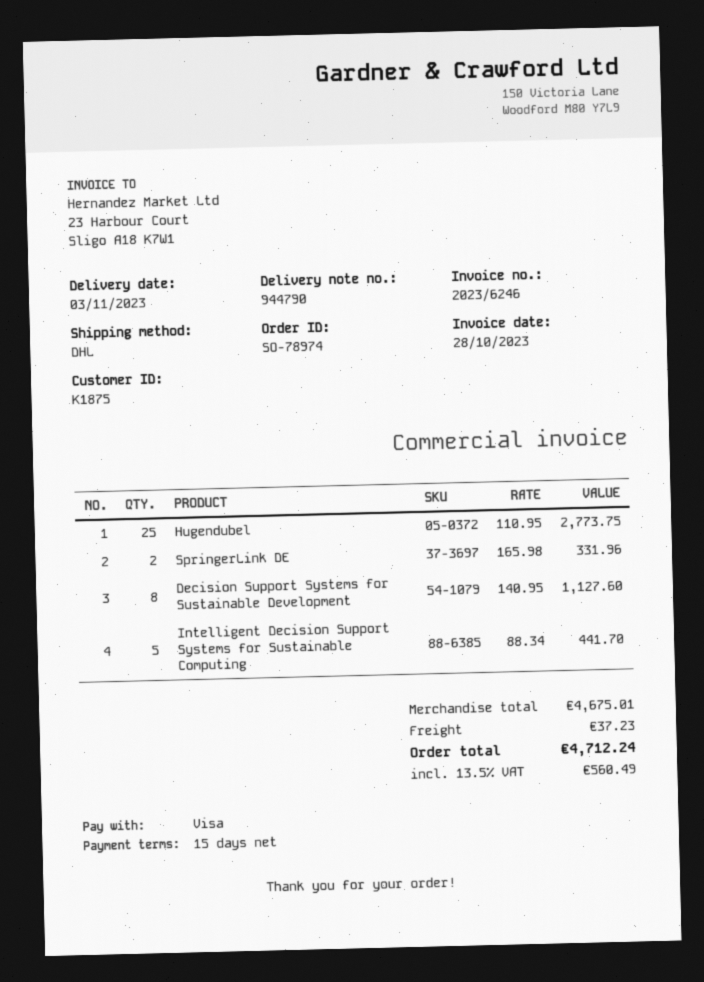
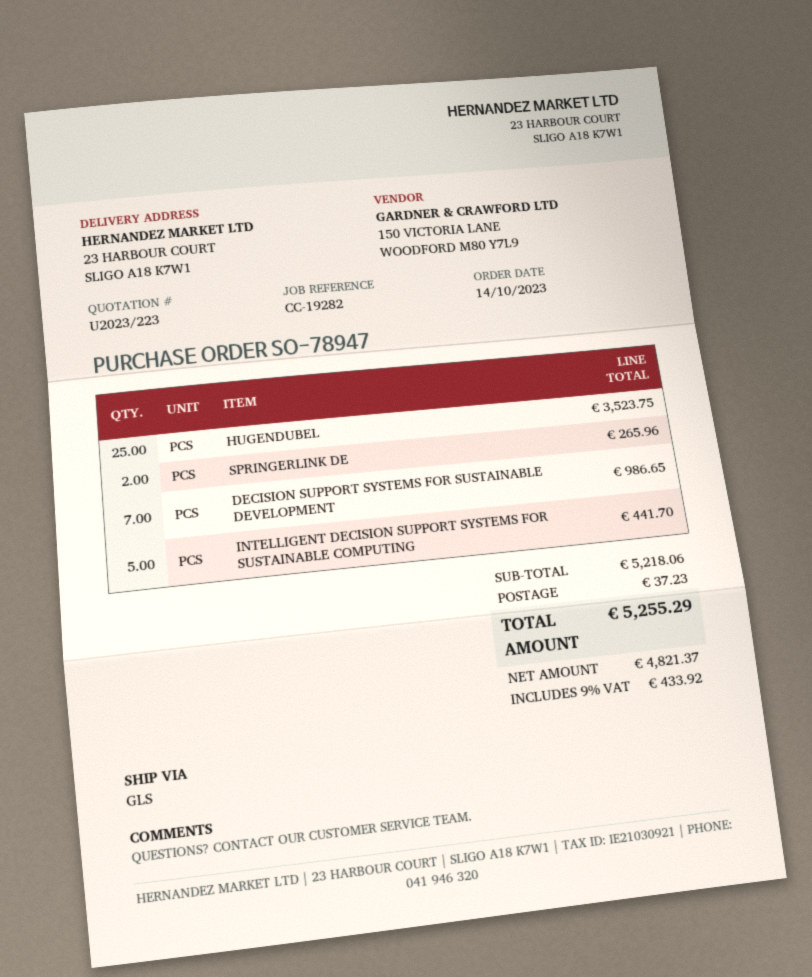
order number: SO-78974 -> SO-78947
shipping method: DHL -> GLS
Hugendubel: 25 for 2773.75 -> 25 for 3523.75
SpringerLink DE: 2 for 331.96 -> 2 for 265.96
Decision Support Systems for Sustainable Development: 8 for 1127.60 -> 7 for 986.65
subtotal: 4675.01 -> 5218.06
tax: 13.5% = 560.49 -> 9% = 433.92
total: 4712.24 -> 5255.29

